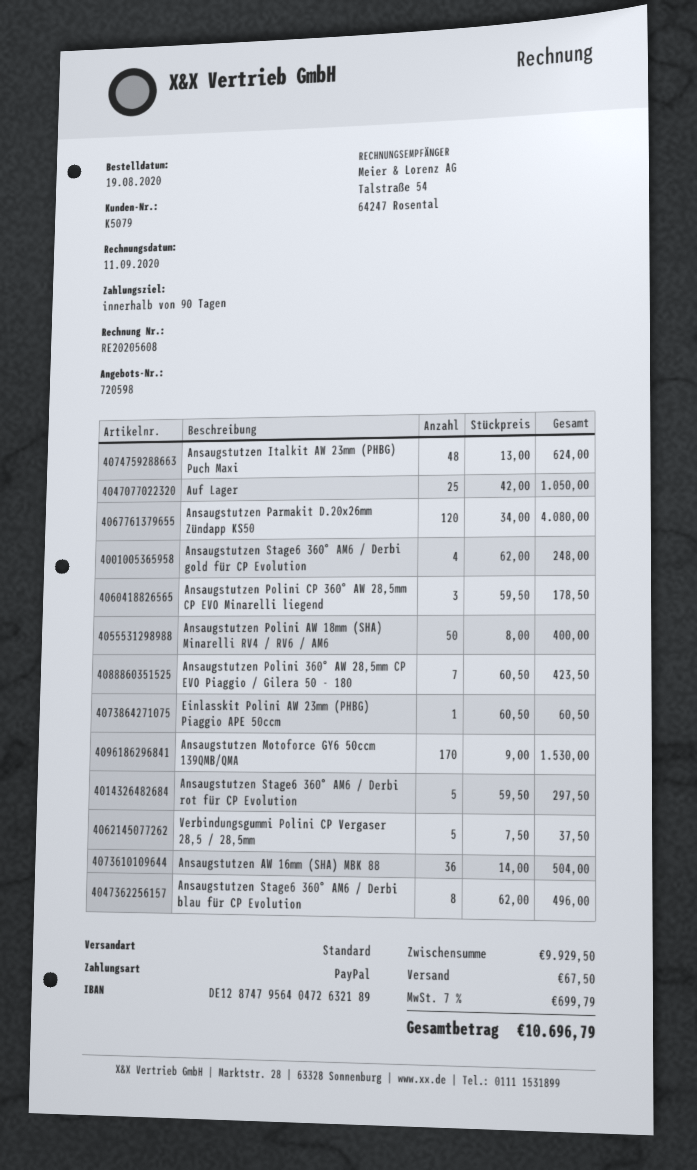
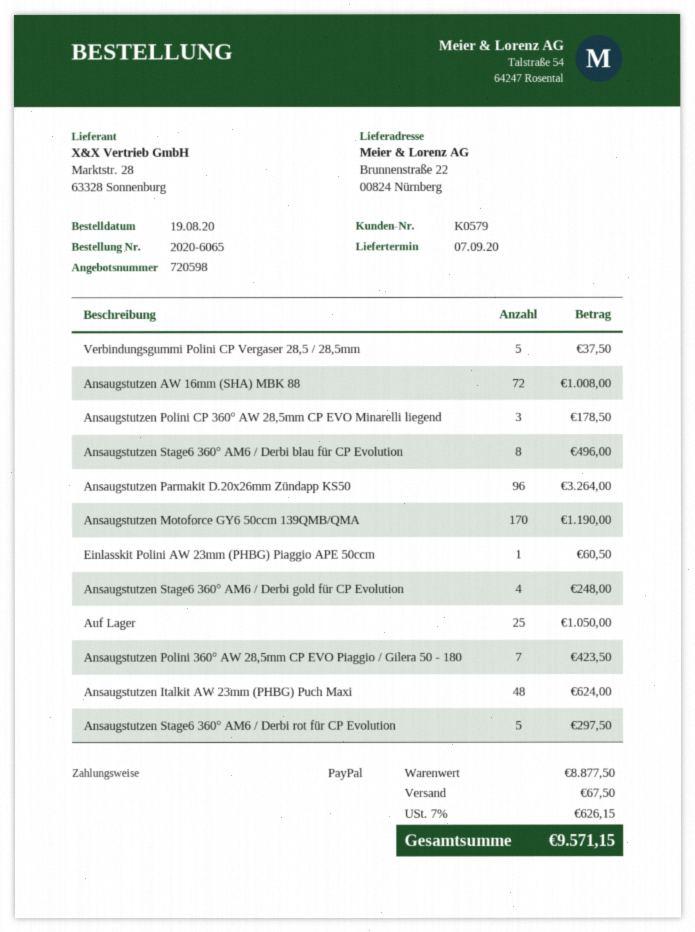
customer number: K5079 -> K0579
Ansaugstutzen Parmakit D.20x26mm Zündapp KS50: 120 for 4080.00 -> 96 for 3264.00
Ansaugstutzen Polini AW 18mm (SHA) Minarelli RV4 / RV6 / AM6: 50 for 400.00 -> none
Ansaugstutzen Motoforce GY6 50ccm 139QMB/QMA: 170 for 1530.00 -> 170 for 1190.00
Ansaugstutzen AW 16mm (SHA) MBK 88: 36 for 504.00 -> 72 for 1008.00
subtotal: 9929.50 -> 8877.50
tax: 7% = 699.79 -> 7% = 626.15
total: 10696.79 -> 9571.15

